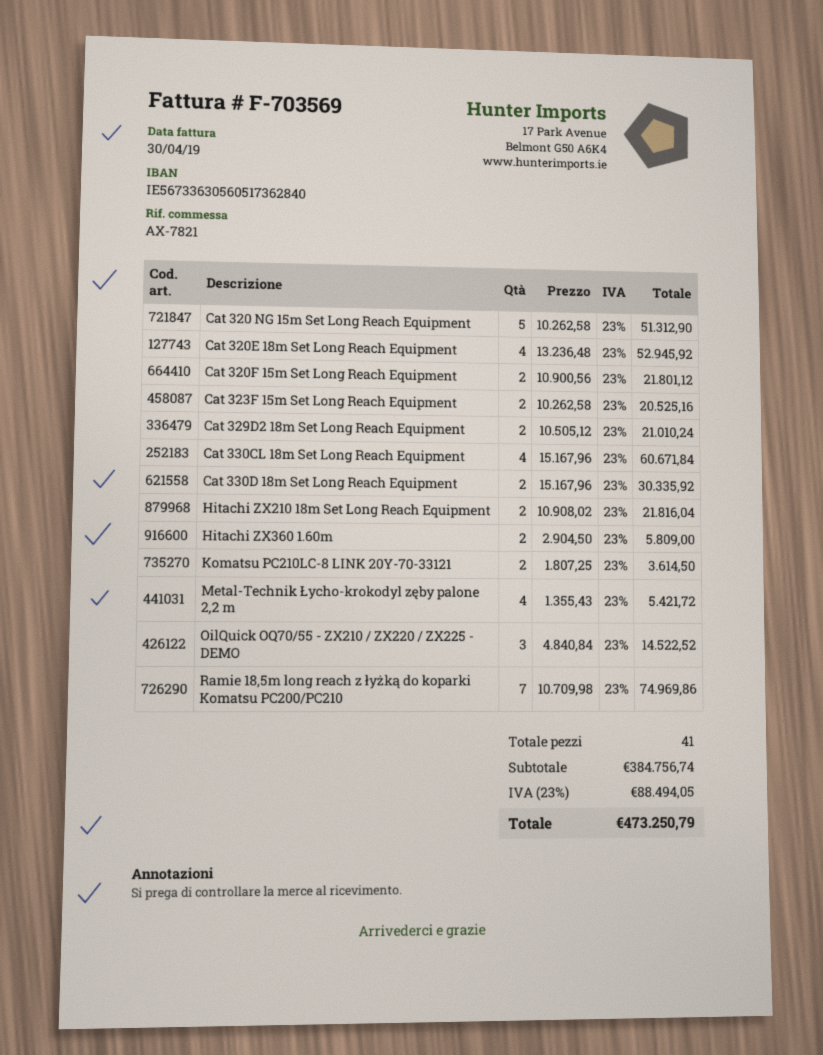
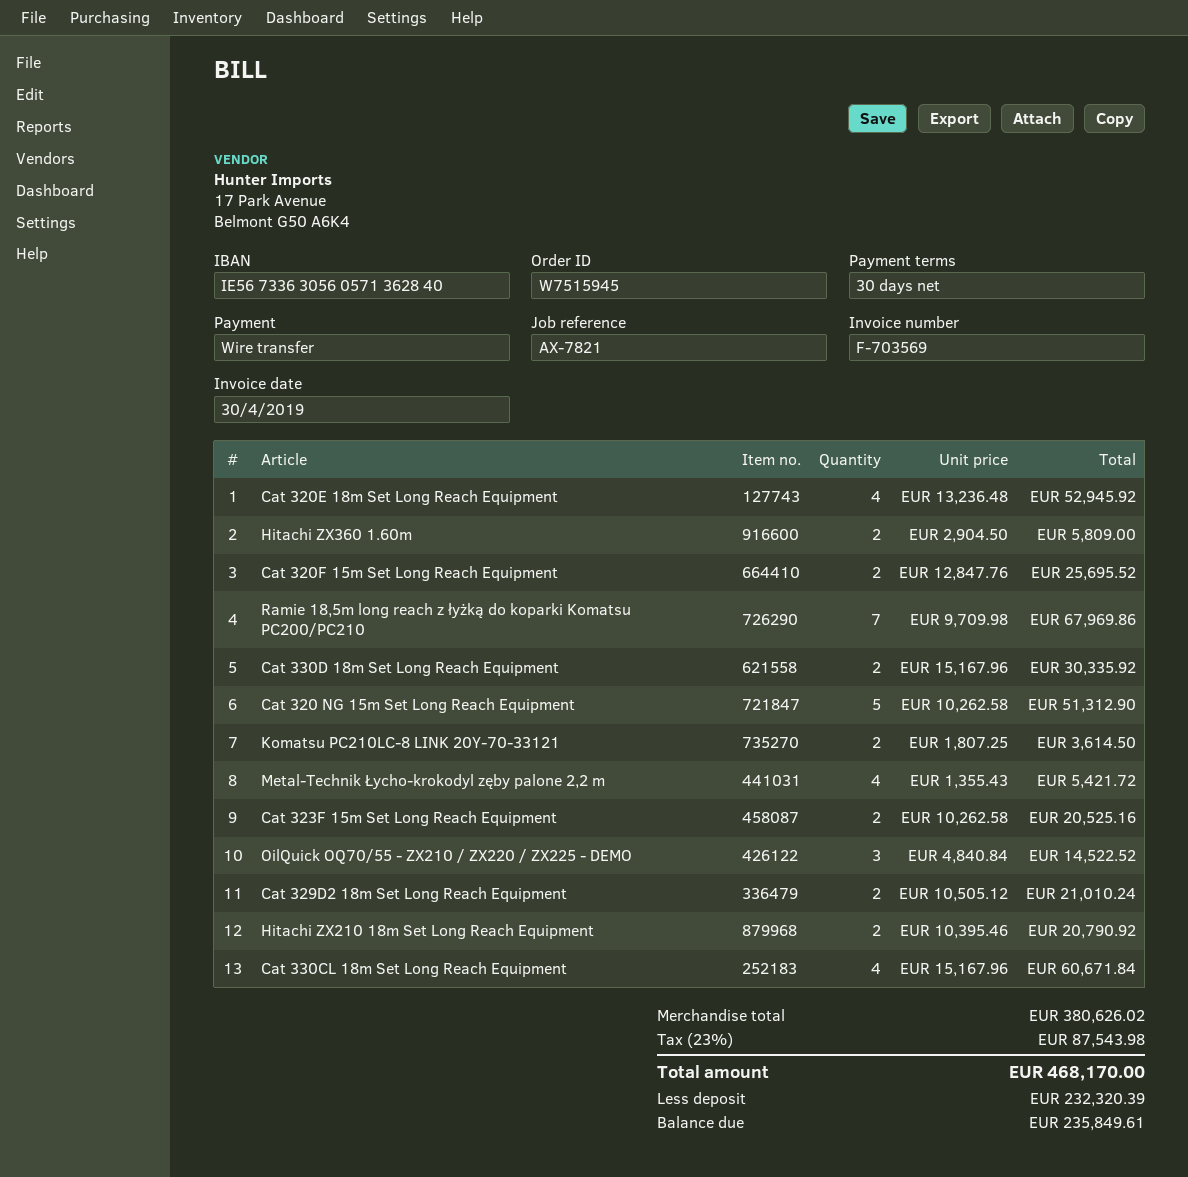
bank account: IE56733630560517362840 -> IE56733630560571362840
Cat 320F 15m Set Long Reach Equipment: 2 x 10900.56 = 21801.12 -> 2 x 12847.76 = 25695.52
Hitachi ZX210 18m Set Long Reach Equipment: 2 x 10908.02 = 21816.04 -> 2 x 10395.46 = 20790.92
Ramie 18,5m long reach z łyżką do koparki Komatsu PC200/PC210: 7 x 10709.98 = 74969.86 -> 7 x 9709.98 = 67969.86
subtotal: 384756.74 -> 380626.02
tax: 23% = 88494.05 -> 23% = 87543.98
total: 473250.79 -> 468170.00

